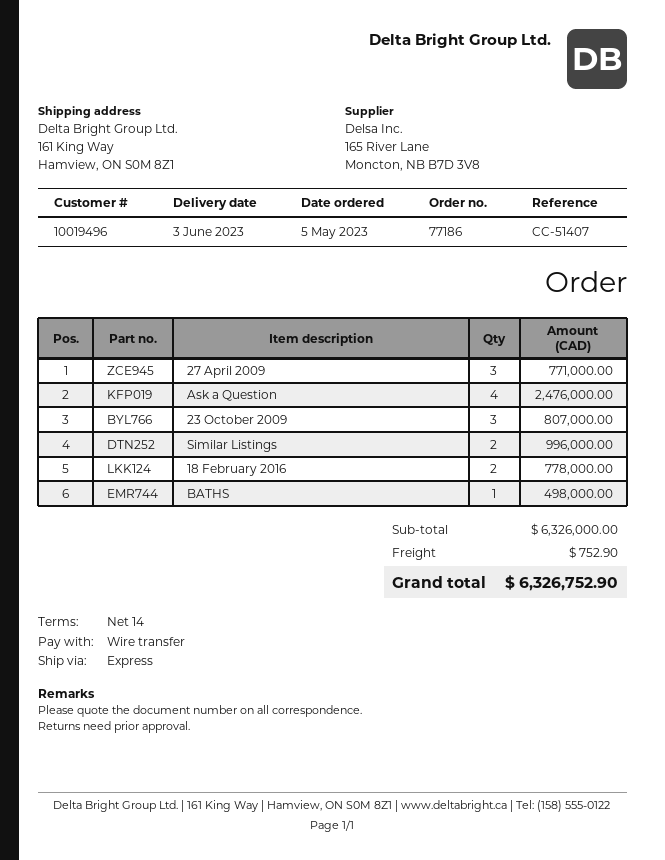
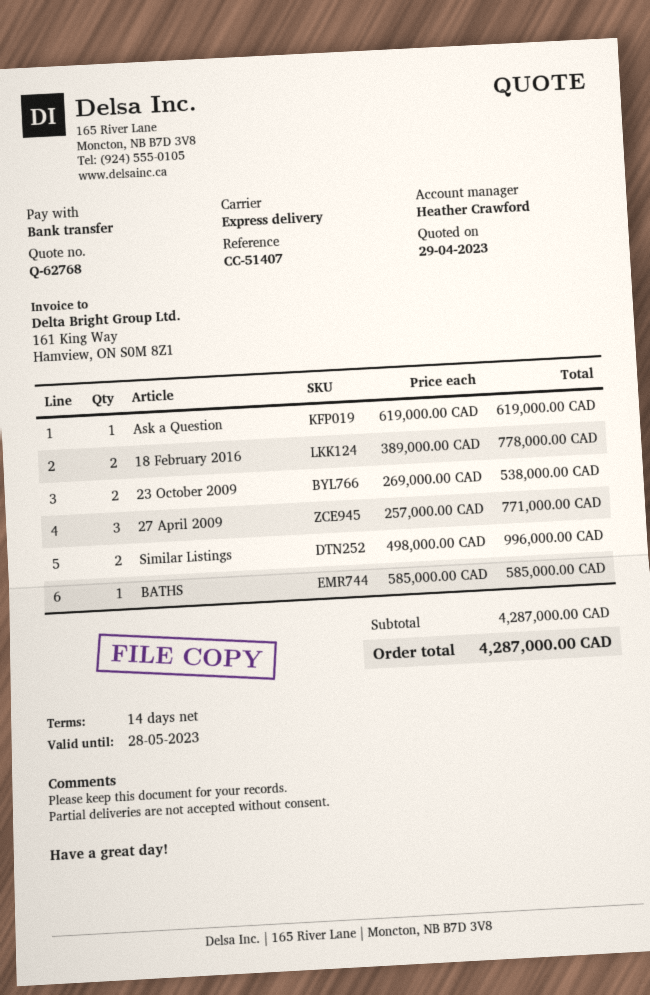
Ask a Question: 4 for 2476000.00 -> 1 for 619000.00
23 October 2009: 3 for 807000.00 -> 2 for 538000.00
BATHS: 1 for 498000.00 -> 1 for 585000.00
subtotal: 6326000.00 -> 4287000.00
shipping: 752.90 -> none
total: 6326752.90 -> 4287000.00

